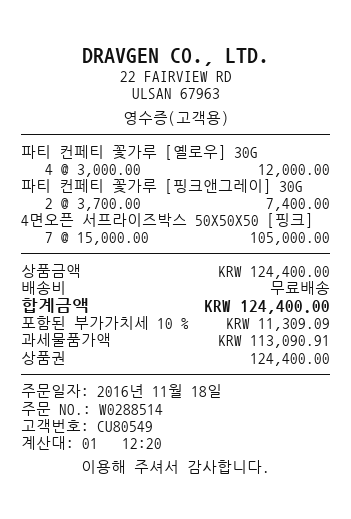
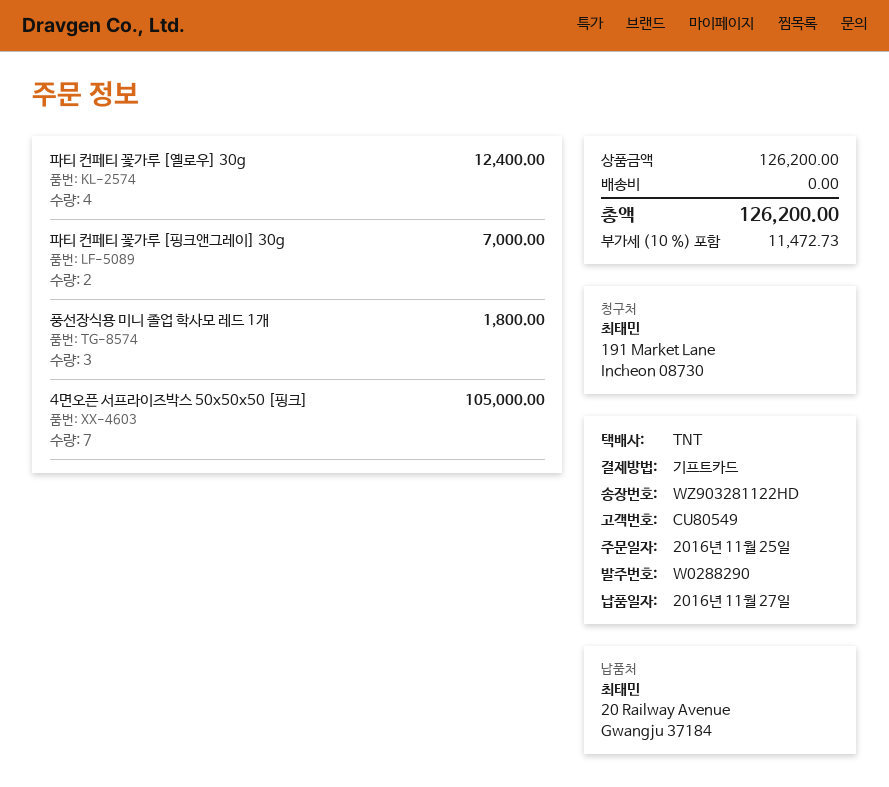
order number: W0288514 -> W0288290
order date: 2016-11-18 -> 2016-11-25
파티 컨페티 꽃가루 [옐로우] 30G: 4 for 12000.00 -> 4 for 12400.00
파티 컨페티 꽃가루 [핑크앤그레이] 30G: 2 for 7400.00 -> 2 for 7000.00
풍선장식용 미니 졸업 학사모 레드 1개: none -> 3 for 1800.00
subtotal: 124400.00 -> 126200.00
tax: 10% = 11309.09 -> 10% = 11472.73
total: 124400.00 -> 126200.00

